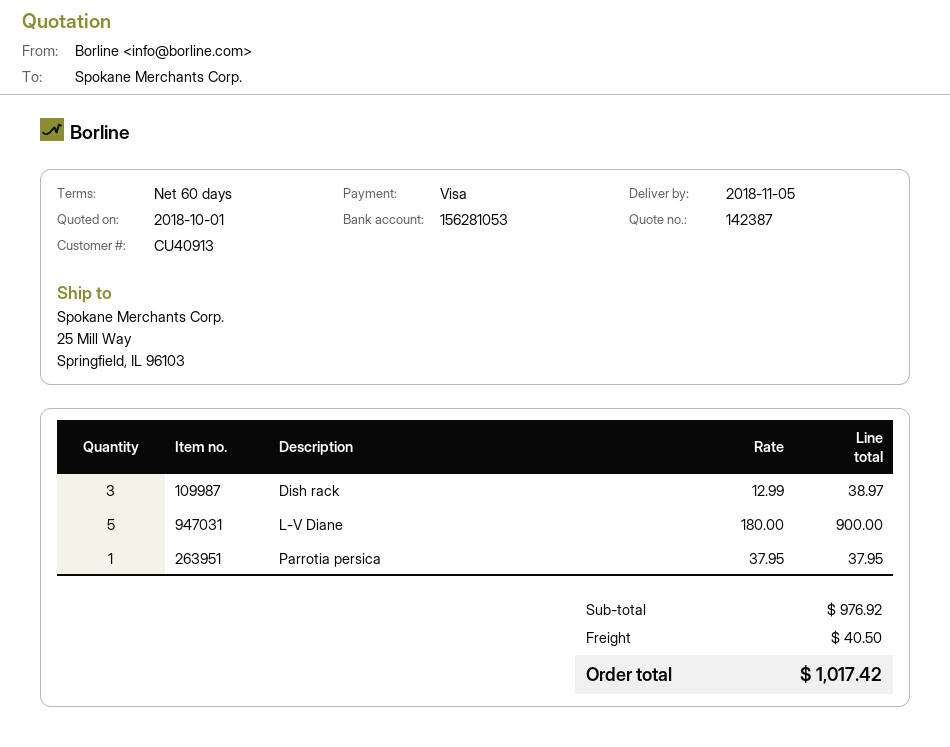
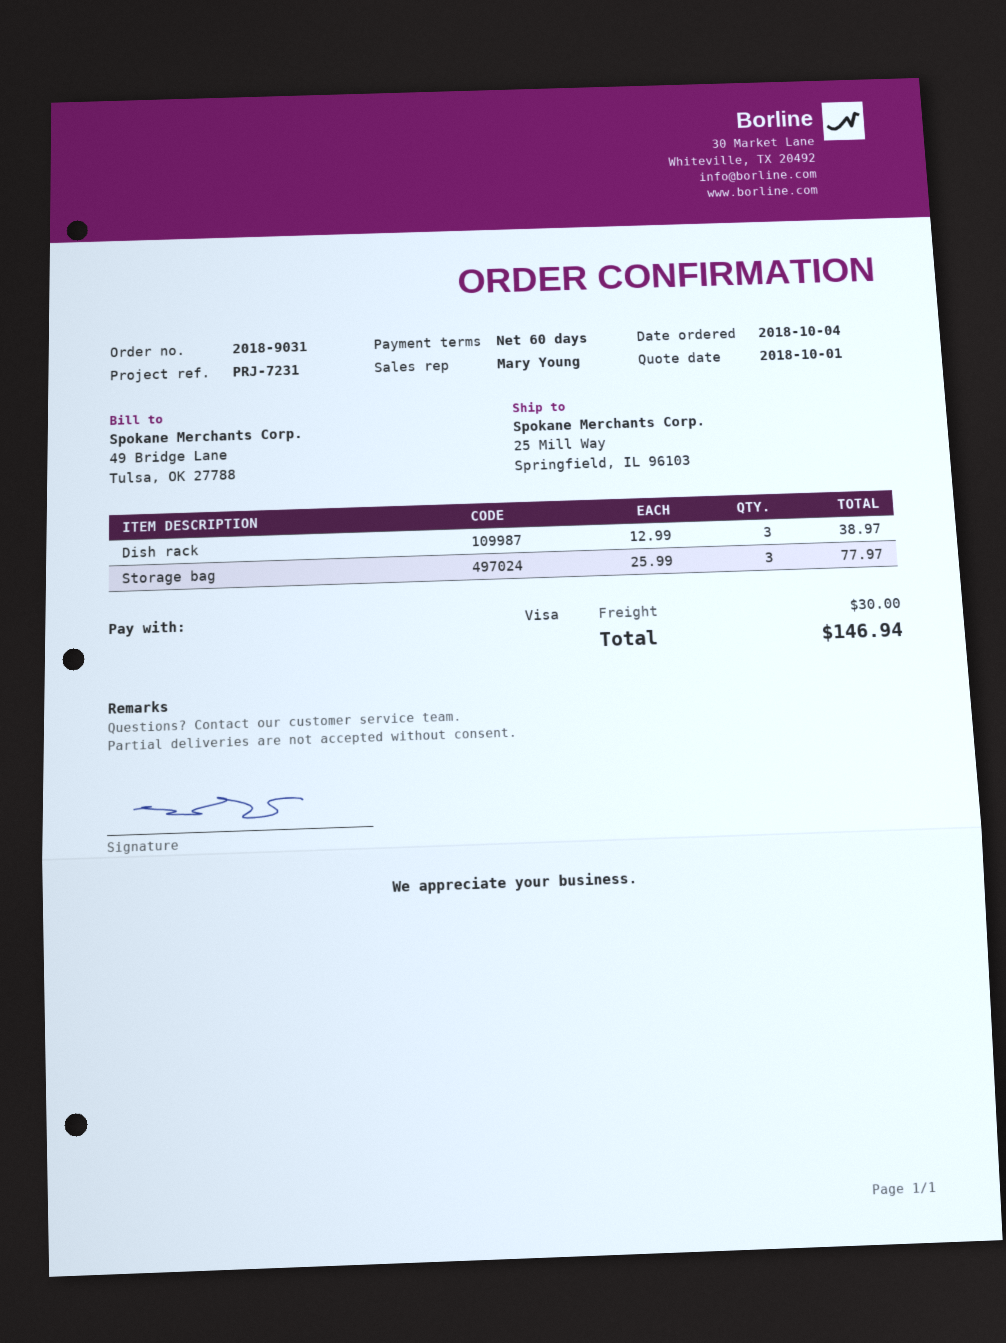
L-V Diane: 5 x 180.00 = 900.00 -> none
Parrotia persica: 1 x 37.95 = 37.95 -> none
Storage bag: none -> 3 x 25.99 = 77.97
shipping: 40.50 -> 30.00
total: 1017.42 -> 146.94

